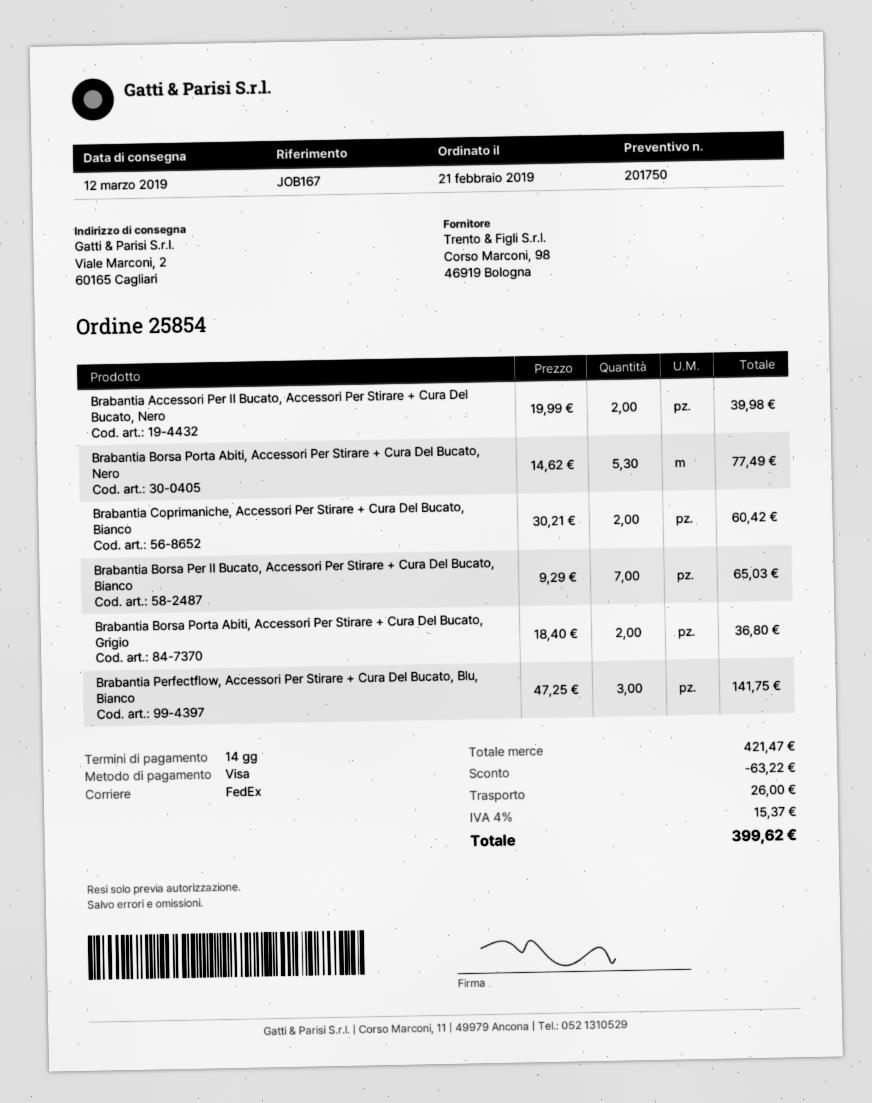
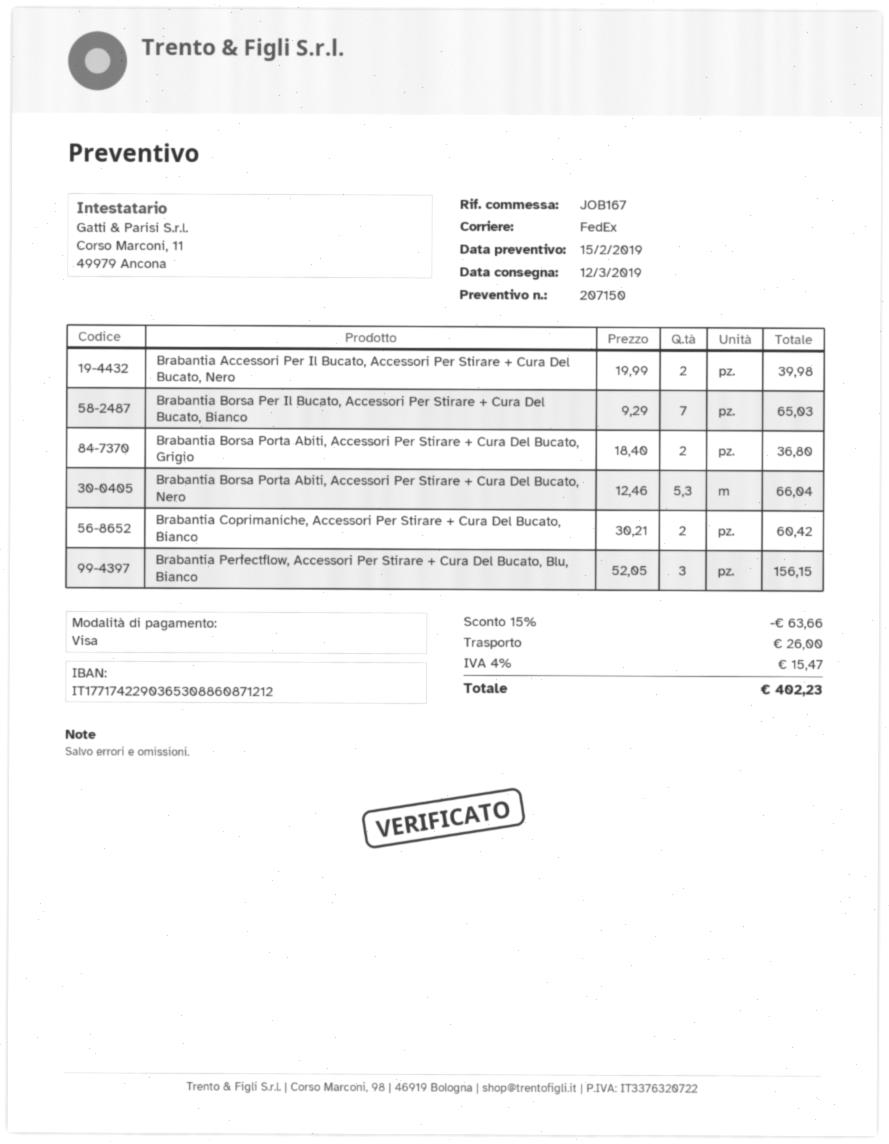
quote number: 201750 -> 207150
Brabantia Borsa Porta Abiti, Accessori Per Stirare + Cura Del Bucato, Nero: 5.3 x 14.62 = 77.49 -> 5.3 x 12.46 = 66.04
Brabantia Perfectflow, Accessori Per Stirare + Cura Del Bucato, Blu, Bianco: 3 x 47.25 = 141.75 -> 3 x 52.05 = 156.15
discount: 63.22 -> 63.66
tax: 4% = 15.37 -> 4% = 15.47
total: 399.62 -> 402.23

